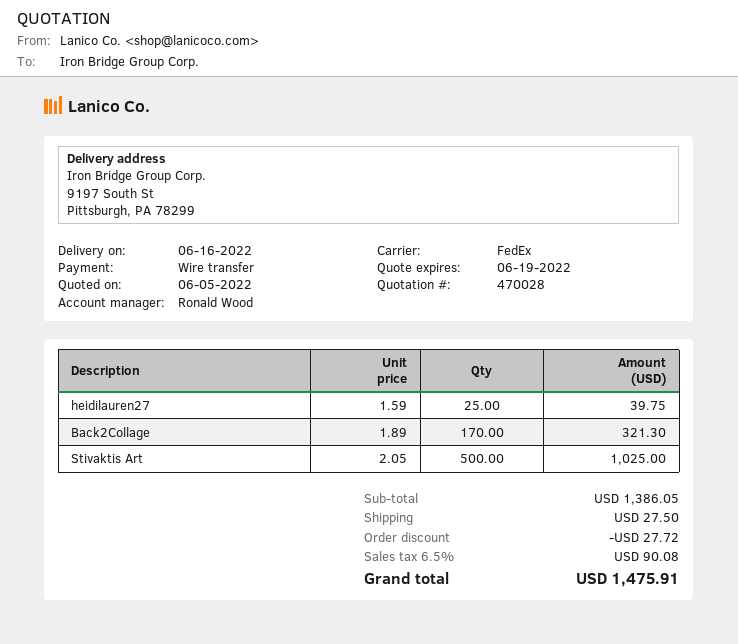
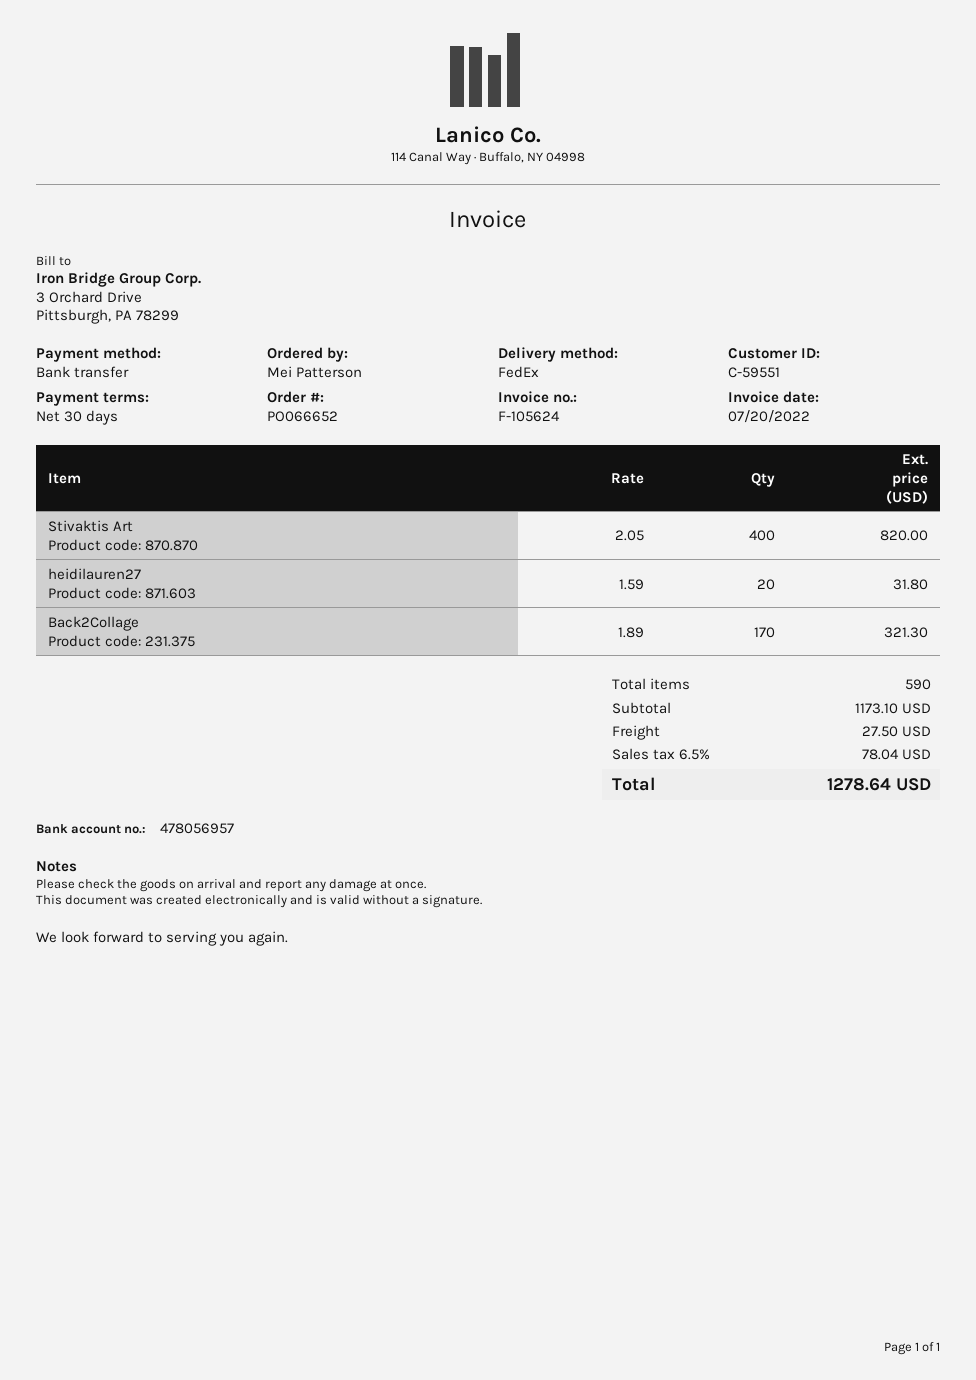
heidilauren27: 25 x 1.59 = 39.75 -> 20 x 1.59 = 31.80
Stivaktis Art: 500 x 2.05 = 1025.00 -> 400 x 2.05 = 820.00
subtotal: 1386.05 -> 1173.10
discount: 27.72 -> none
tax: 6.5% = 90.08 -> 6.5% = 78.04
total: 1475.91 -> 1278.64

